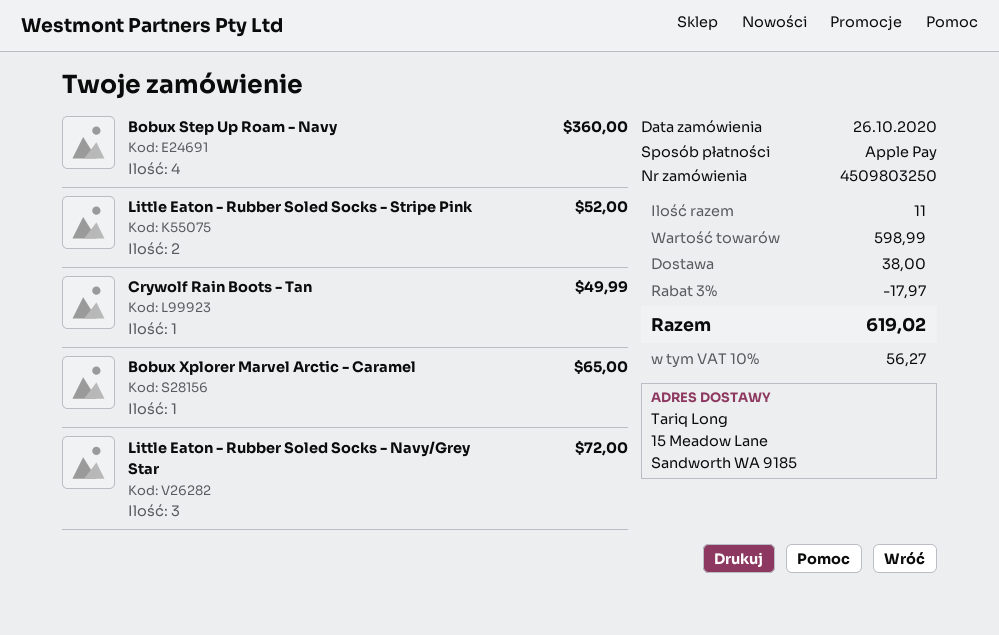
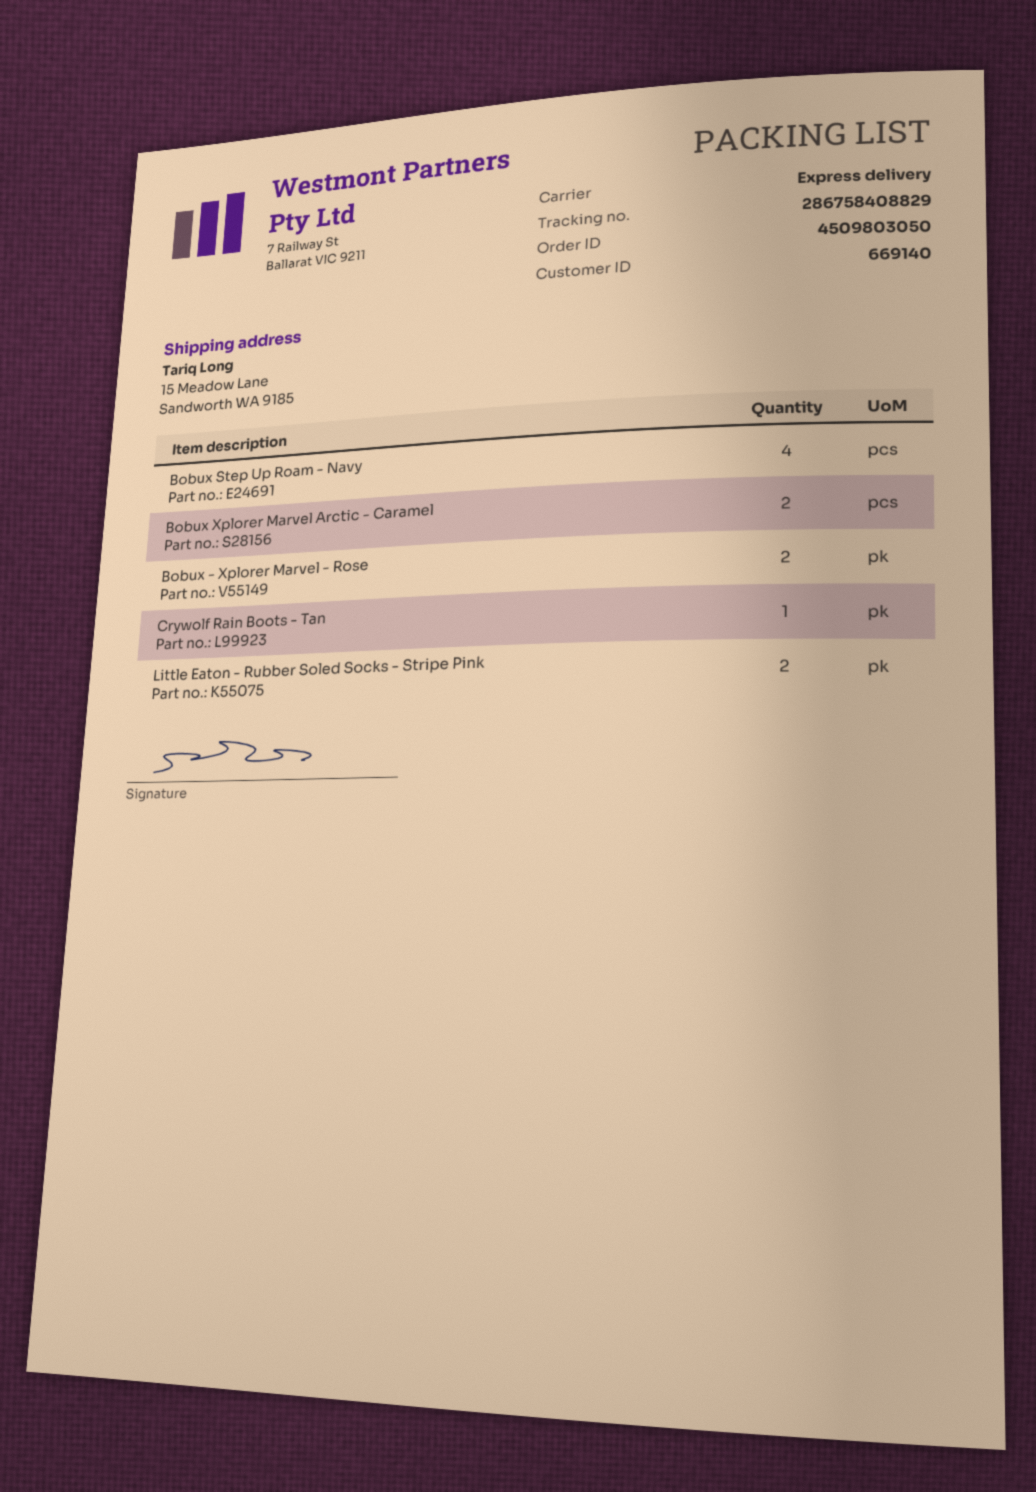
order number: 4509803250 -> 4509803050
Bobux Xplorer Marvel Arctic - Caramel: 1 -> 2
Little Eaton - Rubber Soled Socks - Navy/Grey Star: 3 -> none
Bobux - Xplorer Marvel - Rose: none -> 2

